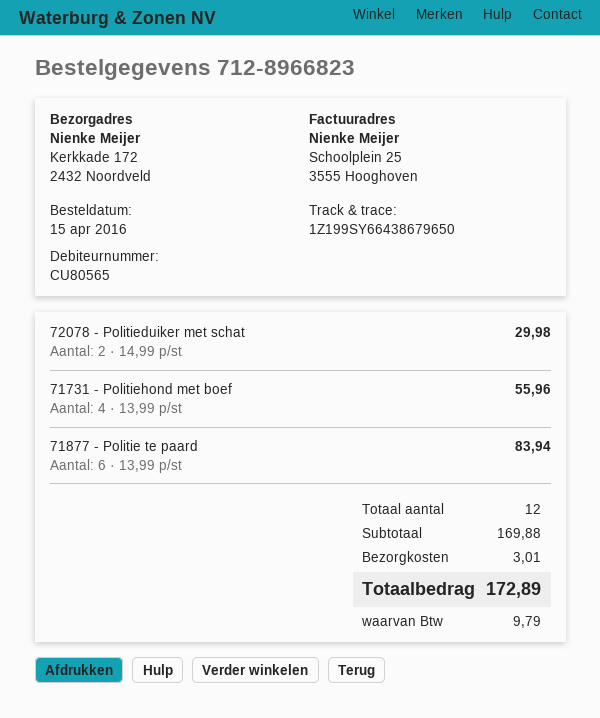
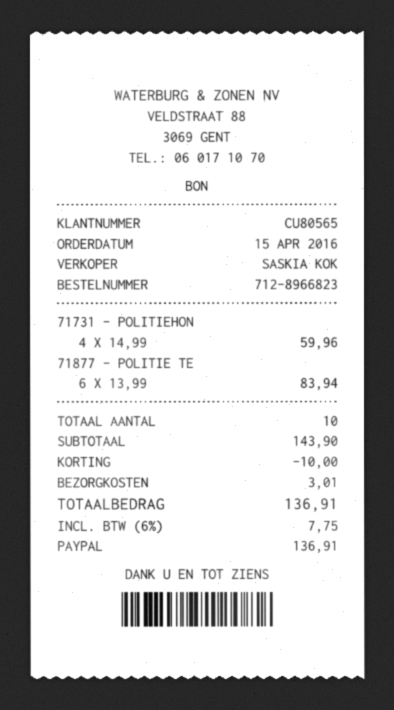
72078 - Politieduiker met schat: 2 x 14.99 = 29.98 -> none
71731 - Politiehond met boef: 4 x 13.99 = 55.96 -> 4 x 14.99 = 59.96
total quantity: 12 -> 10
subtotal: 169.88 -> 143.90
discount: none -> 10.00
tax: 9.79 -> 7.75
total: 172.89 -> 136.91

